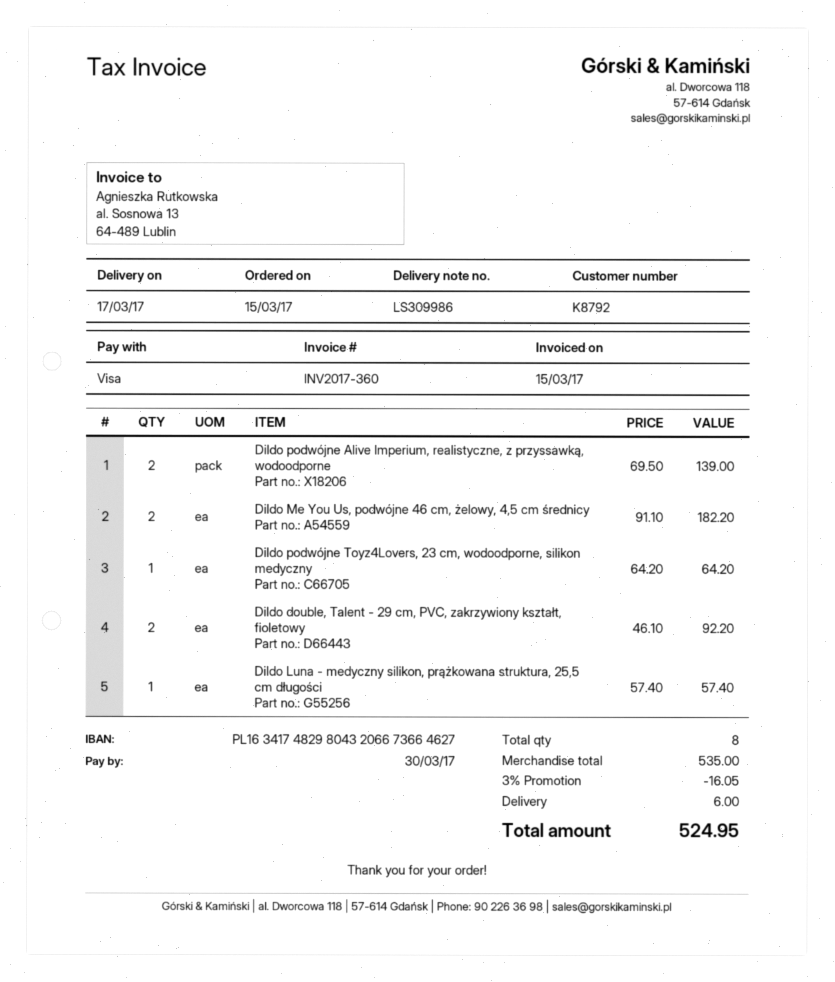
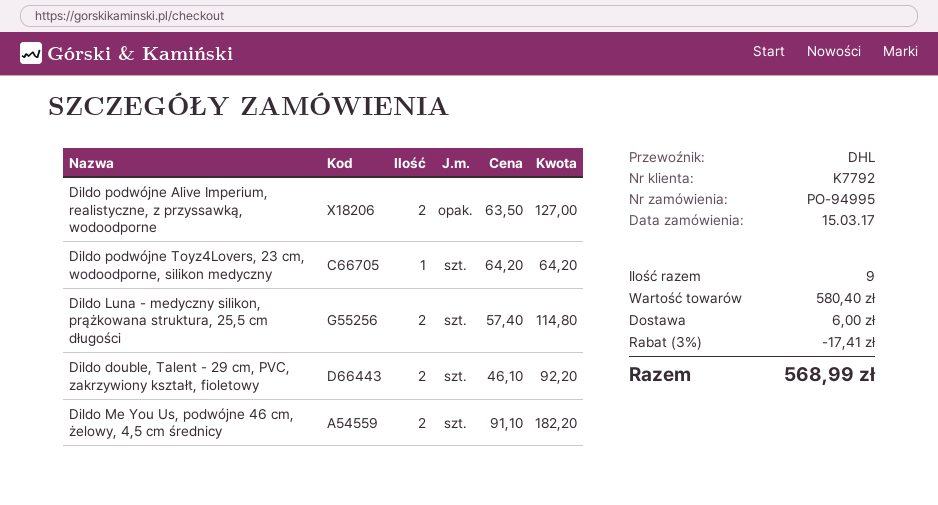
customer number: K8792 -> K7792
Dildo podwójne Alive Imperium, realistyczne, z przyssawką, wodoodporne: 2 x 69.50 = 139.00 -> 2 x 63.50 = 127.00
Dildo Luna - medyczny silikon, prążkowana struktura, 25,5 cm długości: 1 x 57.40 = 57.40 -> 2 x 57.40 = 114.80
total quantity: 8 -> 9
subtotal: 535.00 -> 580.40
discount: 3% = 16.05 -> 3% = 17.41
total: 524.95 -> 568.99

